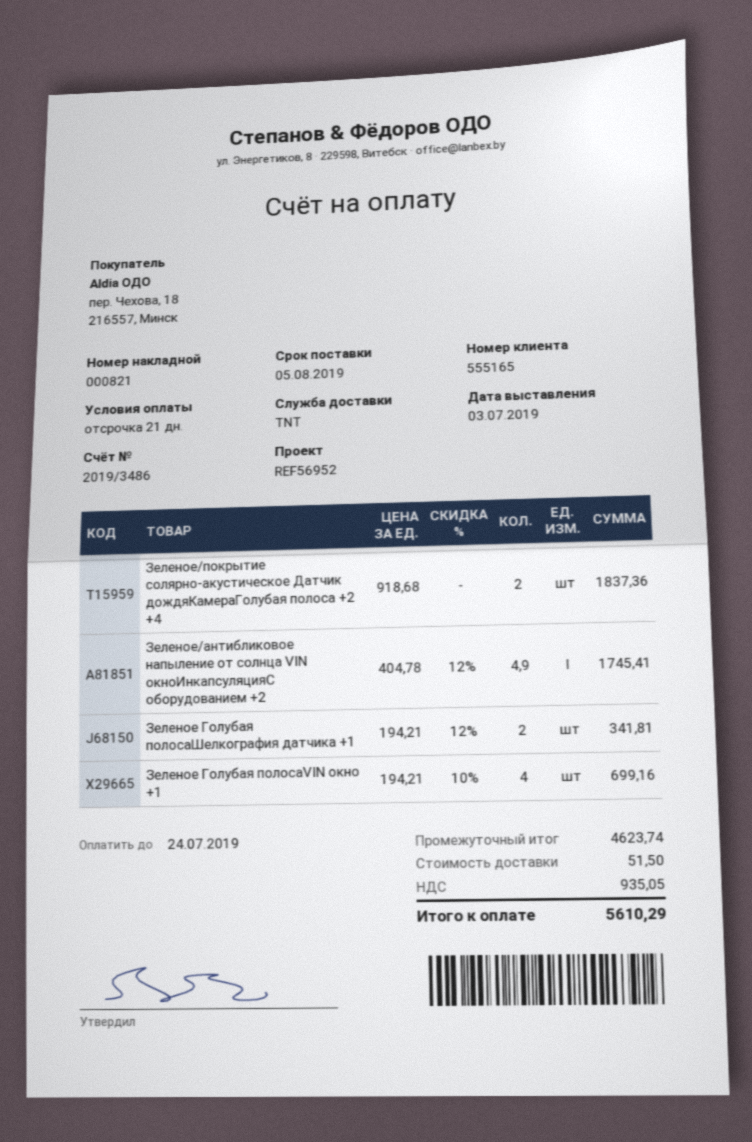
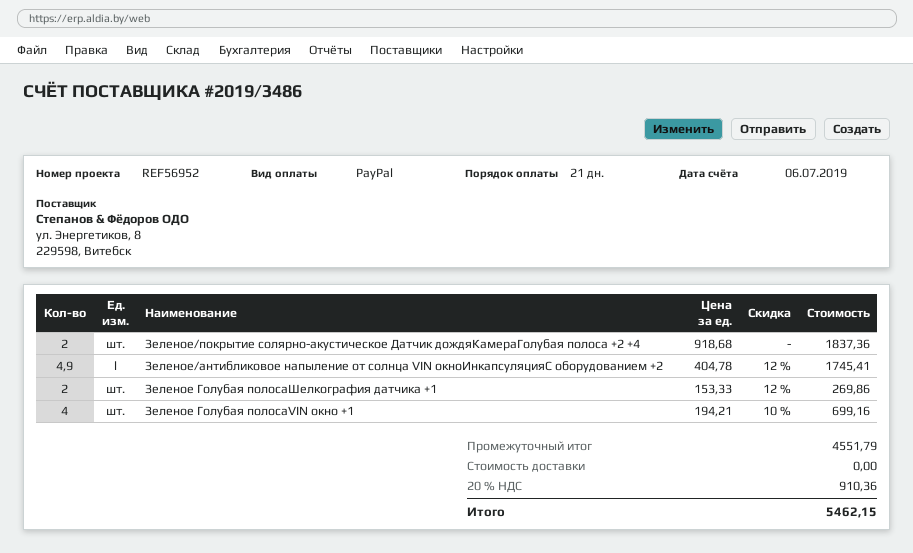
invoice date: 2019-07-03 -> 2019-07-06
Зеленое Голубая полосаШелкография датчика +1: 2 x 194.21 - 12% = 341.81 -> 2 x 153.33 - 12% = 269.86
subtotal: 4623.74 -> 4551.79
shipping: 51.50 -> 0.00
tax: 935.05 -> 910.36
total: 5610.29 -> 5462.15

